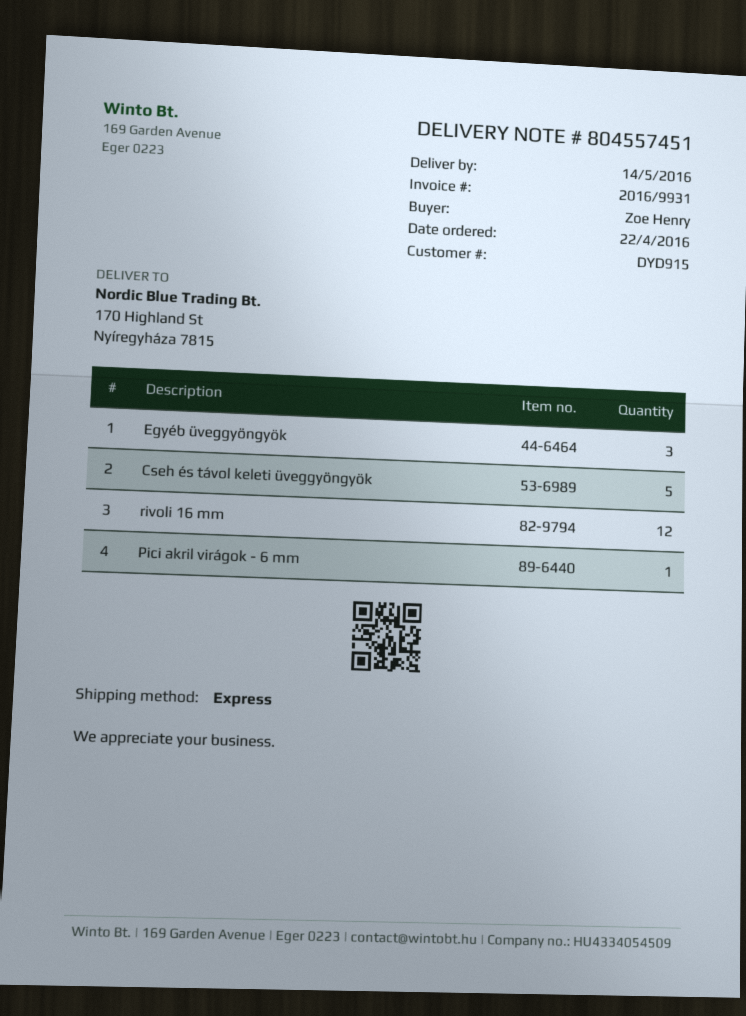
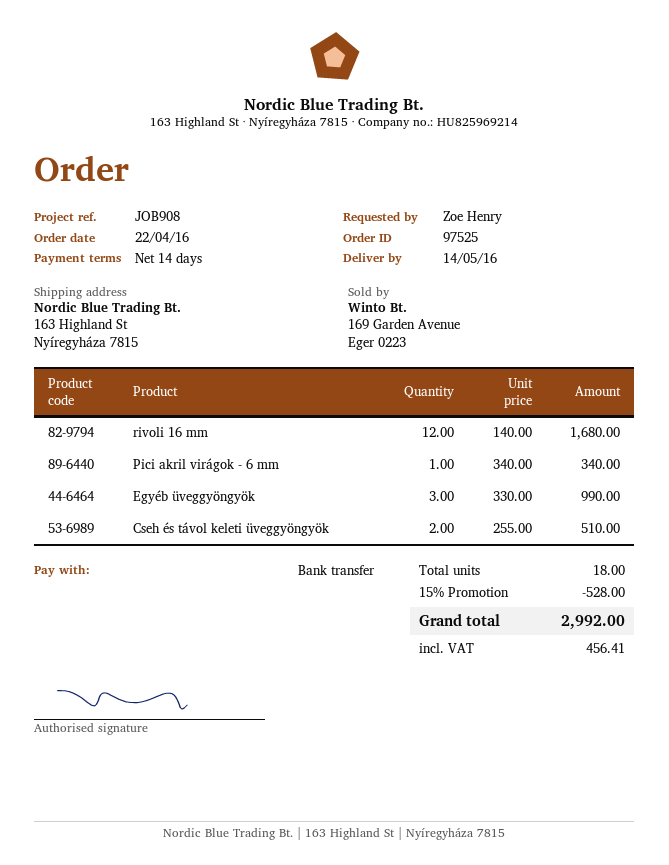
ship to: 170 Highland St, Nyíregyháza 7815 -> 163 Highland St, Nyíregyháza 7815
Cseh és távol keleti üveggyöngyök: 5 -> 2

